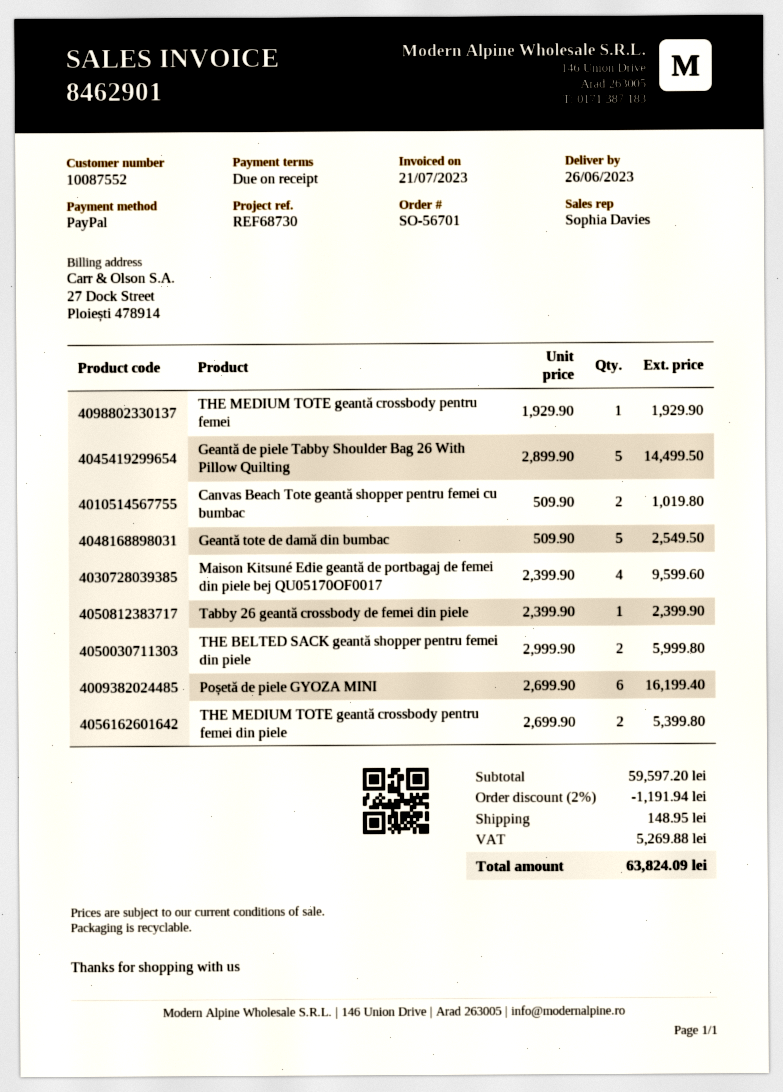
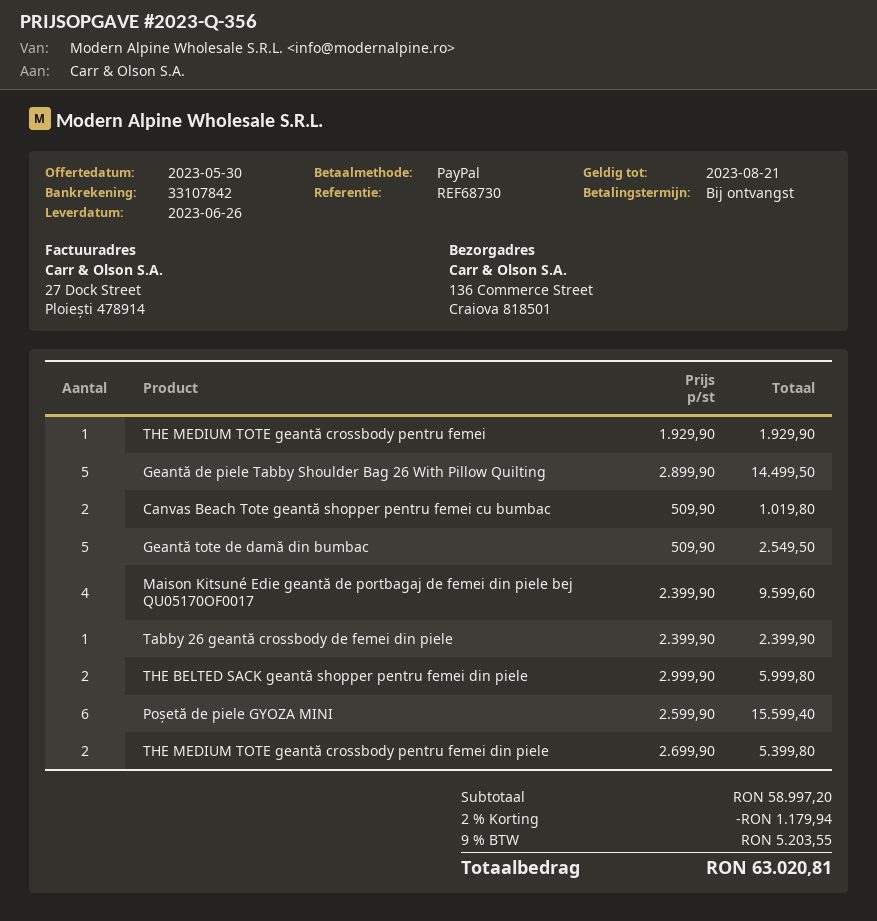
Poșetă de piele GYOZA MINI: 6 x 2699.90 = 16199.40 -> 6 x 2599.90 = 15599.40
subtotal: 59597.20 -> 58997.20
discount: 2% = 1191.94 -> 2% = 1179.94
shipping: 148.95 -> none
tax: 5269.88 -> 5203.55
total: 63824.09 -> 63020.81

